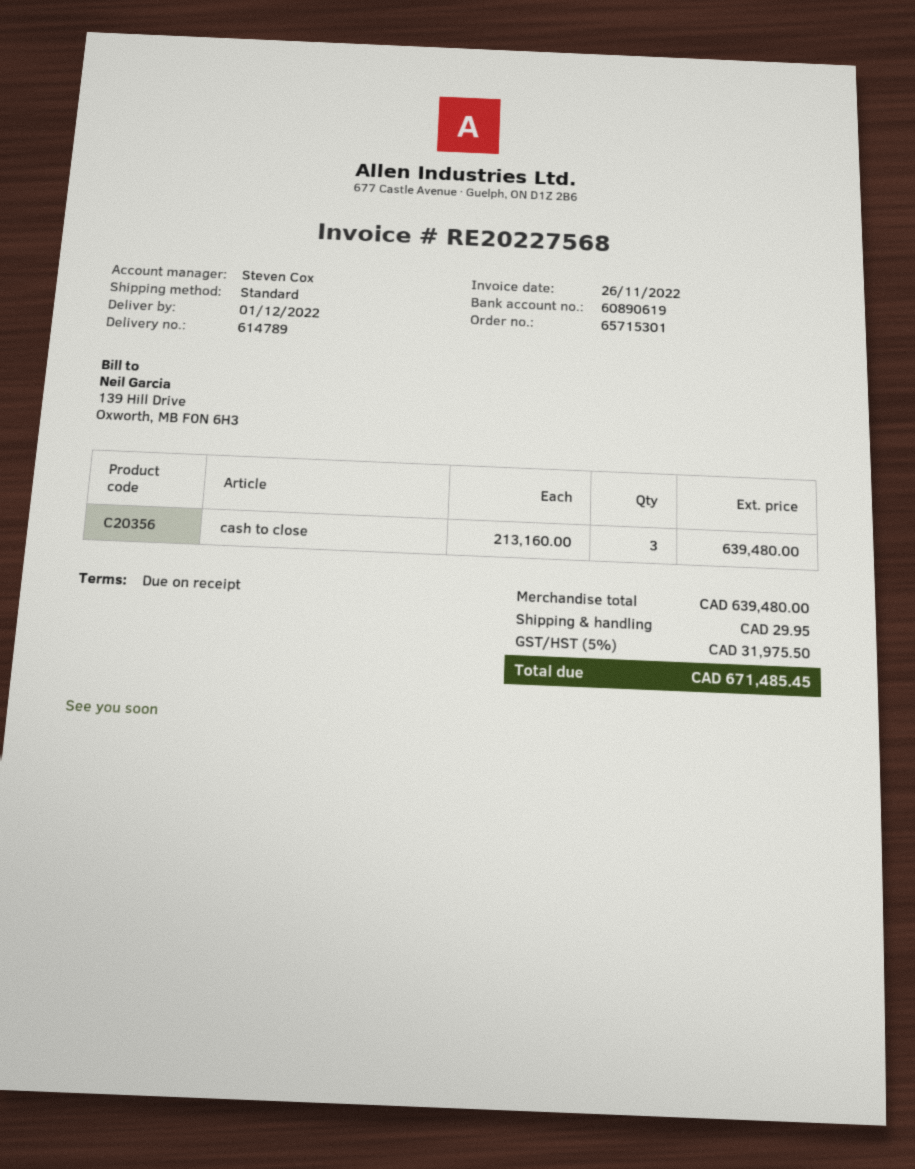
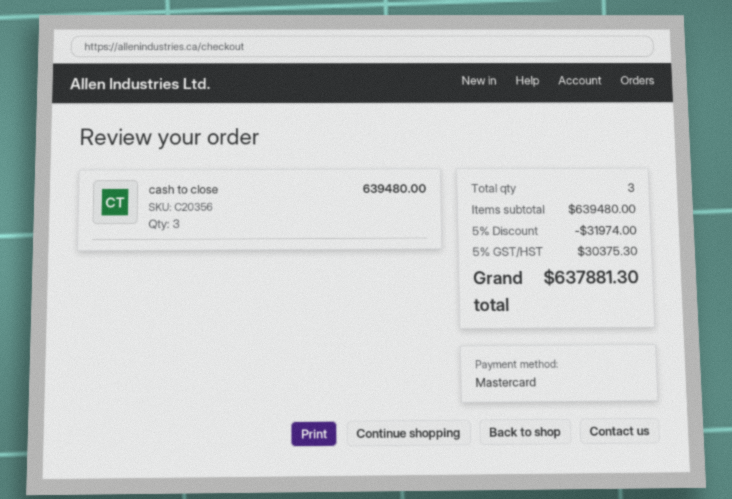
discount: none -> 5% = 31974.00
shipping: 29.95 -> none
tax: 5% = 31975.50 -> 5% = 30375.30
total: 671485.45 -> 637881.30

